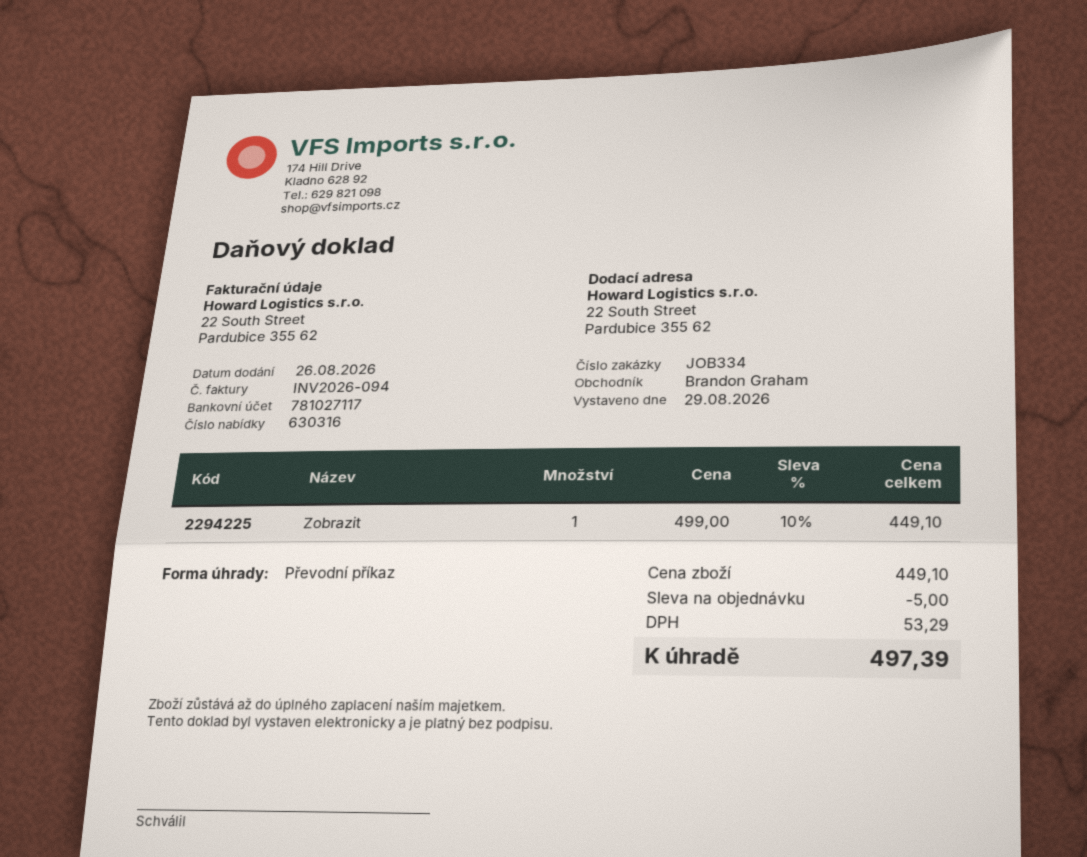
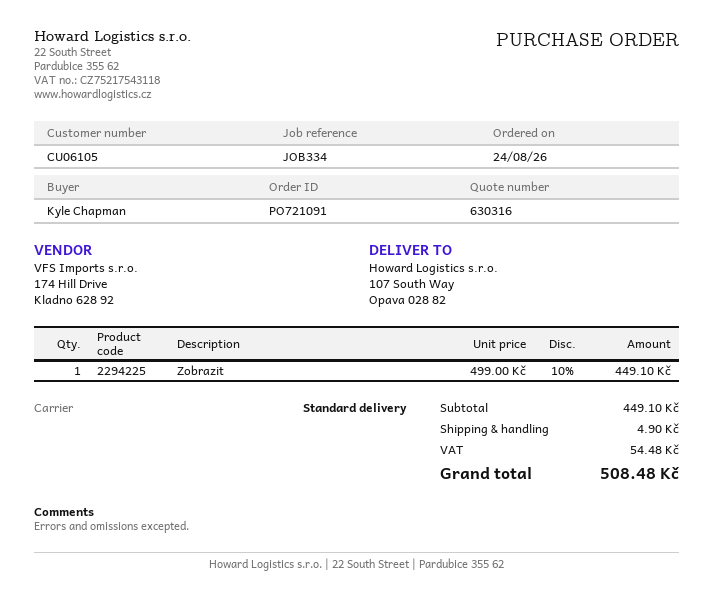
ship to: 22 South Street, Pardubice 355 62 -> 107 South Way, Opava 028 82
discount: 5.00 -> none
shipping: none -> 4.90
tax: 53.29 -> 54.48
total: 497.39 -> 508.48

